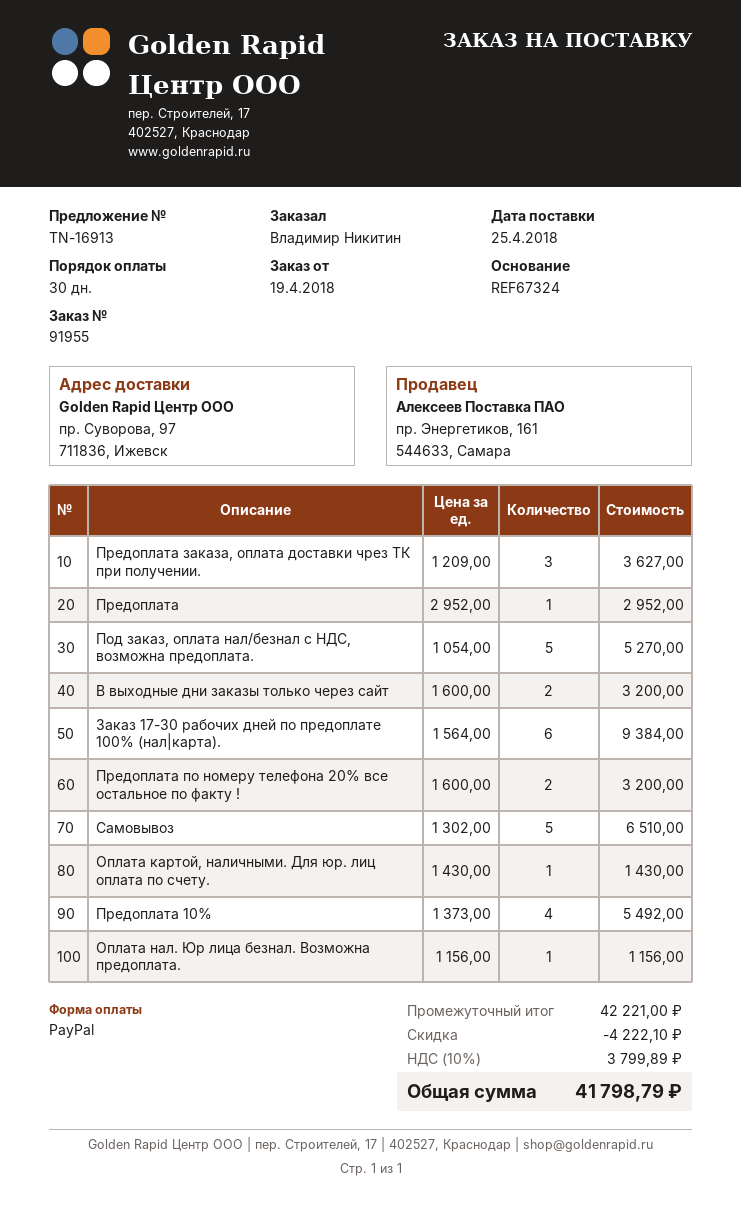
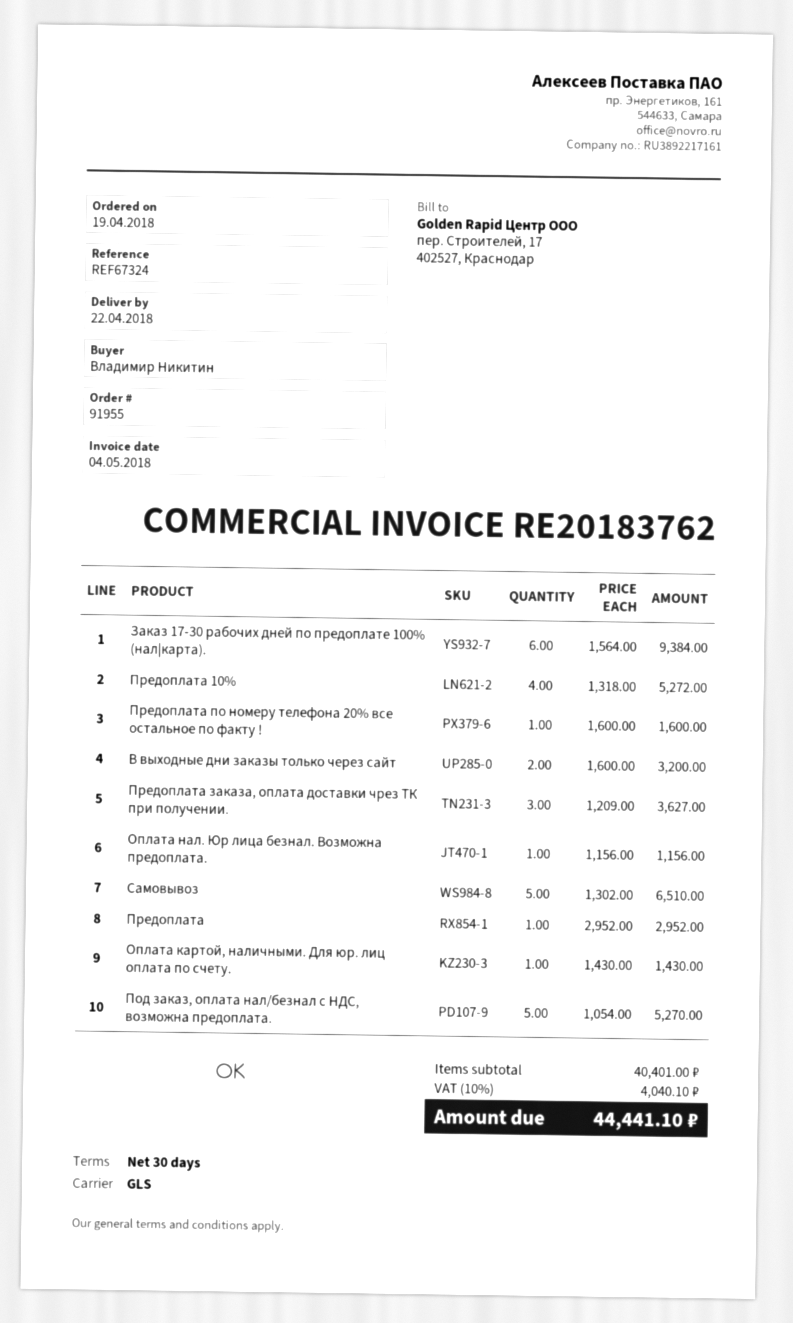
delivery date: 2018-04-25 -> 2018-04-22
Предоплата по номеру телефона 20% все остальное по факту !: 2 x 1600.00 = 3200.00 -> 1 x 1600.00 = 1600.00
Предоплата 10%: 4 x 1373.00 = 5492.00 -> 4 x 1318.00 = 5272.00
subtotal: 42221.00 -> 40401.00
discount: 4222.10 -> none
tax: 10% = 3799.89 -> 10% = 4040.10
total: 41798.79 -> 44441.10

